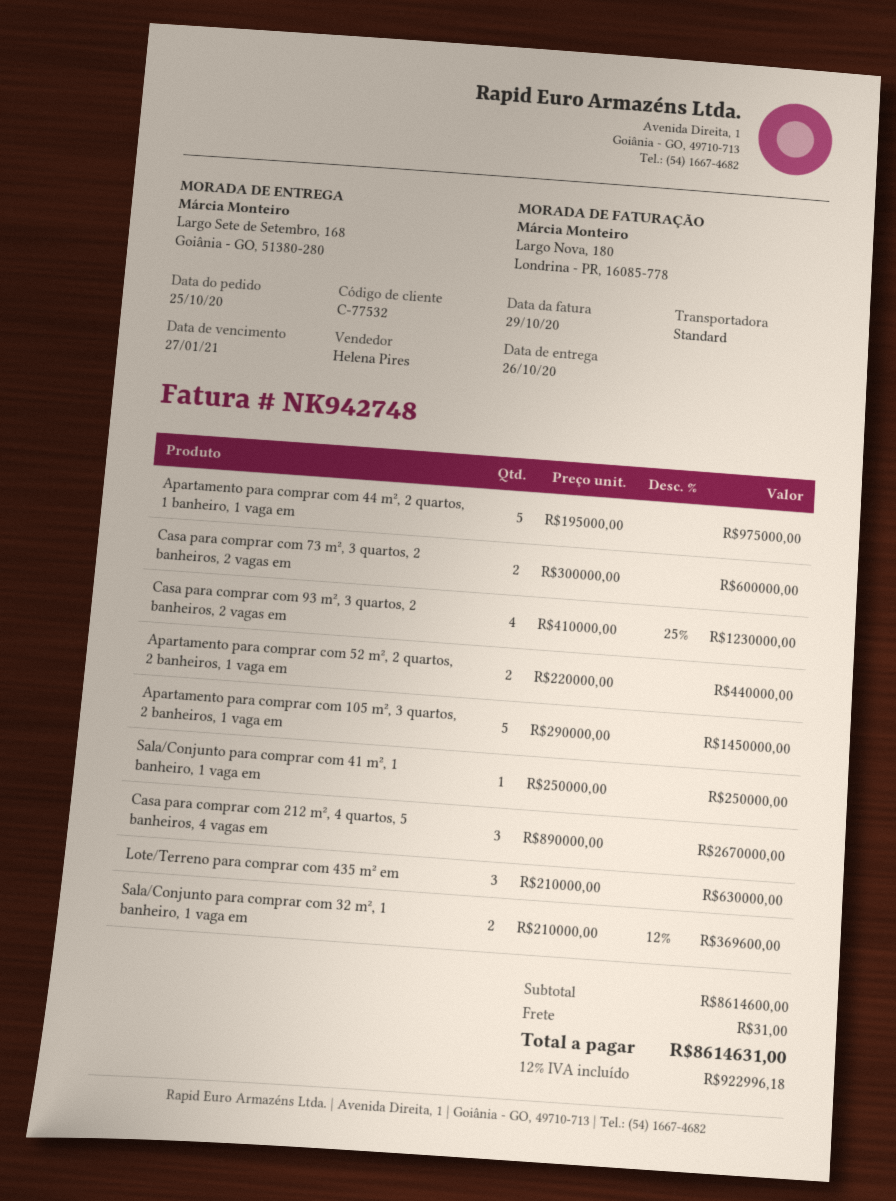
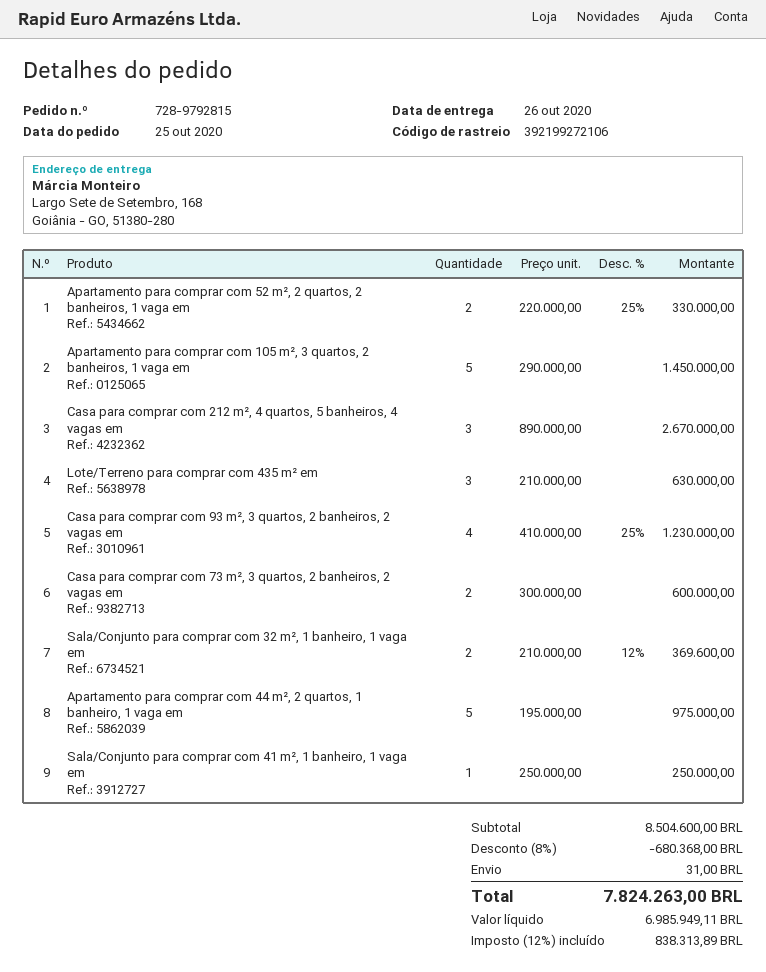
Apartamento para comprar com 52 m², 2 quartos, 2 banheiros, 1 vaga em: 2 x 220000.00 = 440000.00 -> 2 x 220000.00 - 25% = 330000.00
subtotal: 8614600.00 -> 8504600.00
discount: none -> 8% = 680368.00
tax: 12% = 922996.18 -> 12% = 838313.89
total: 8614631.00 -> 7824263.00

